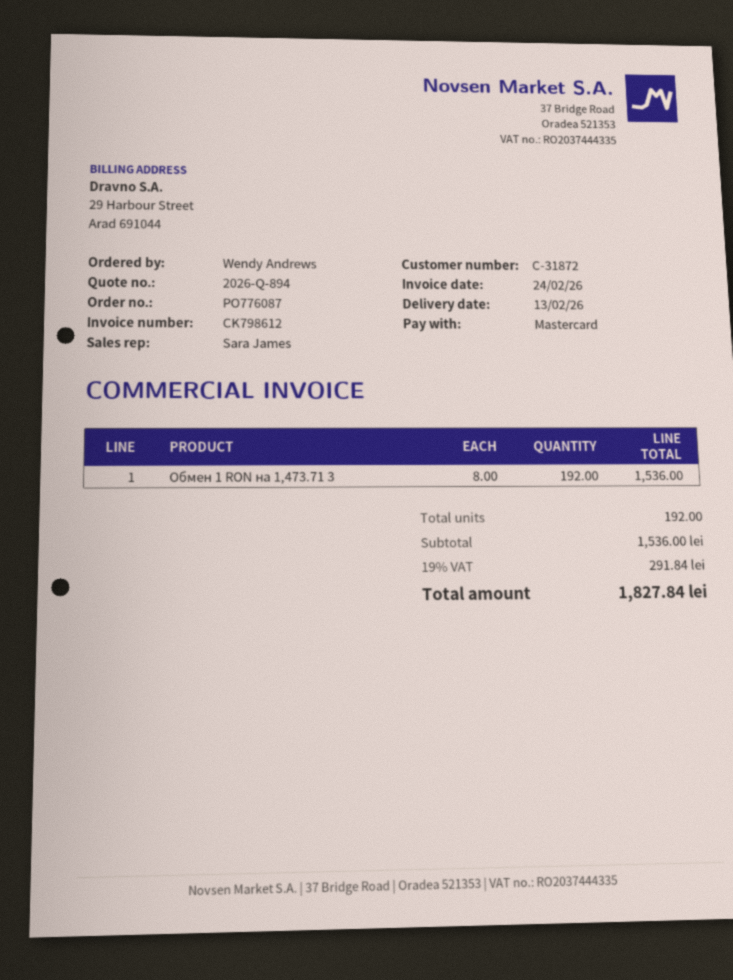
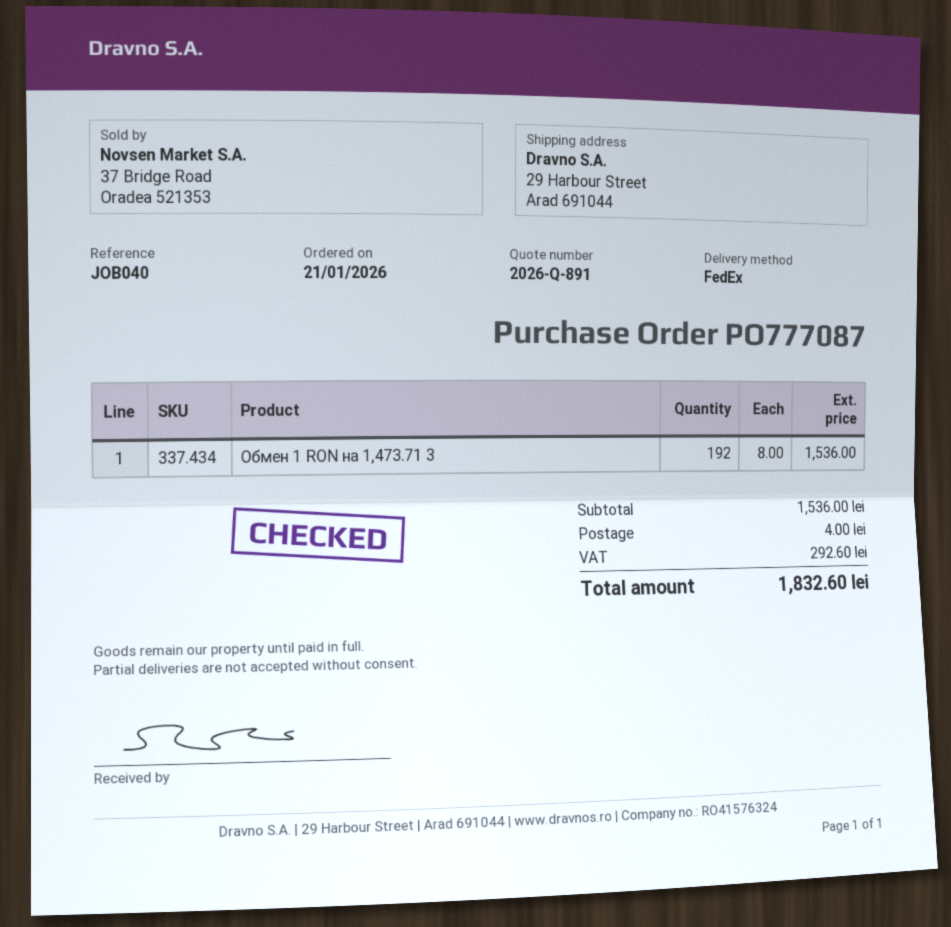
quote number: 2026-Q-894 -> 2026-Q-891
order number: PO776087 -> PO777087
shipping: none -> 4.00
tax: 291.84 -> 292.60
total: 1827.84 -> 1832.60

